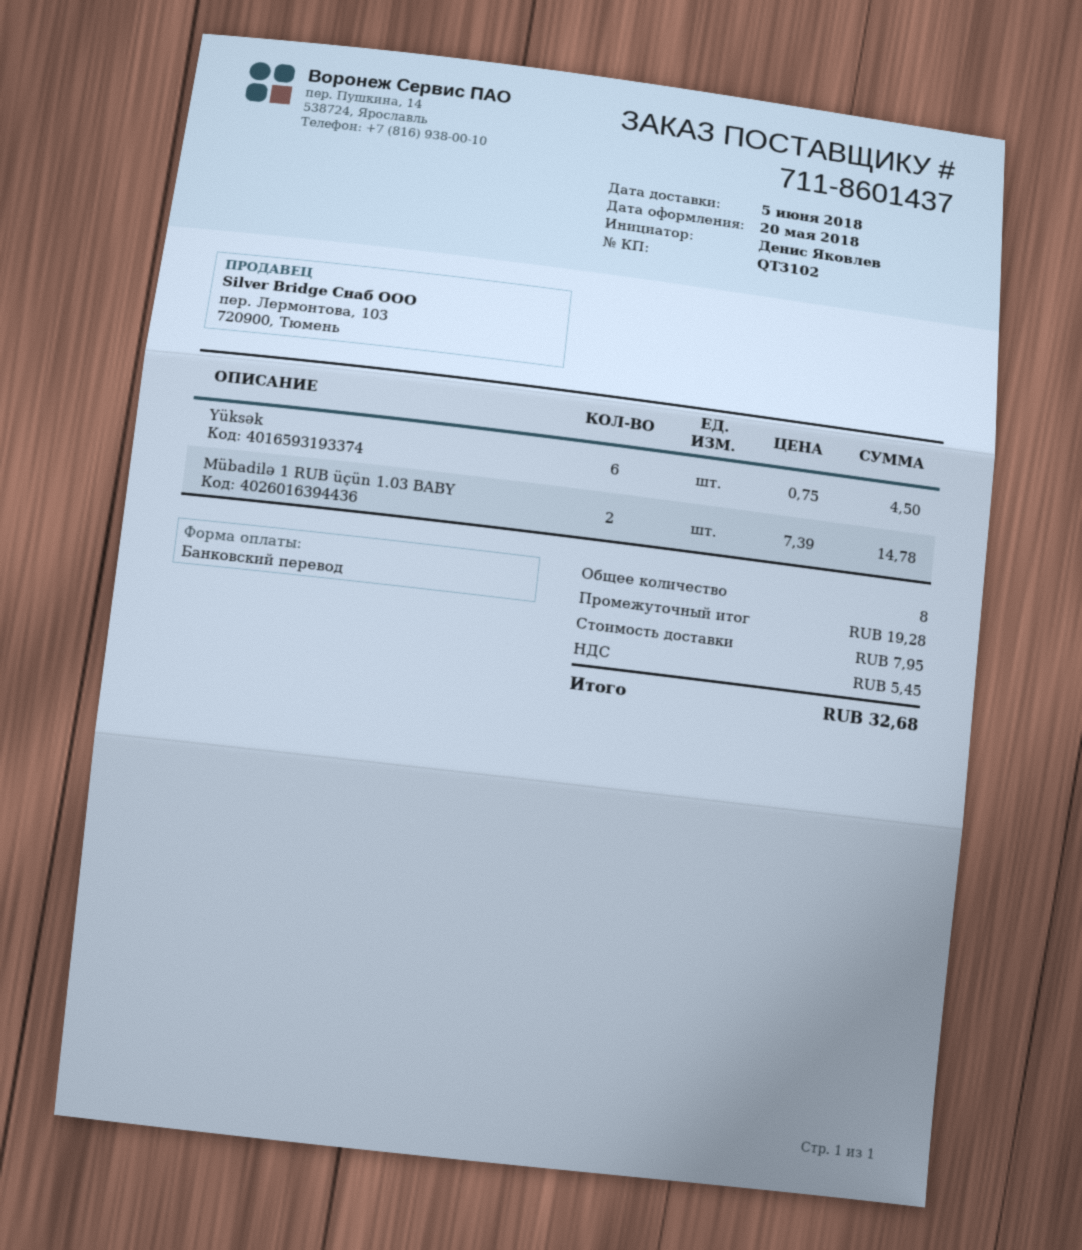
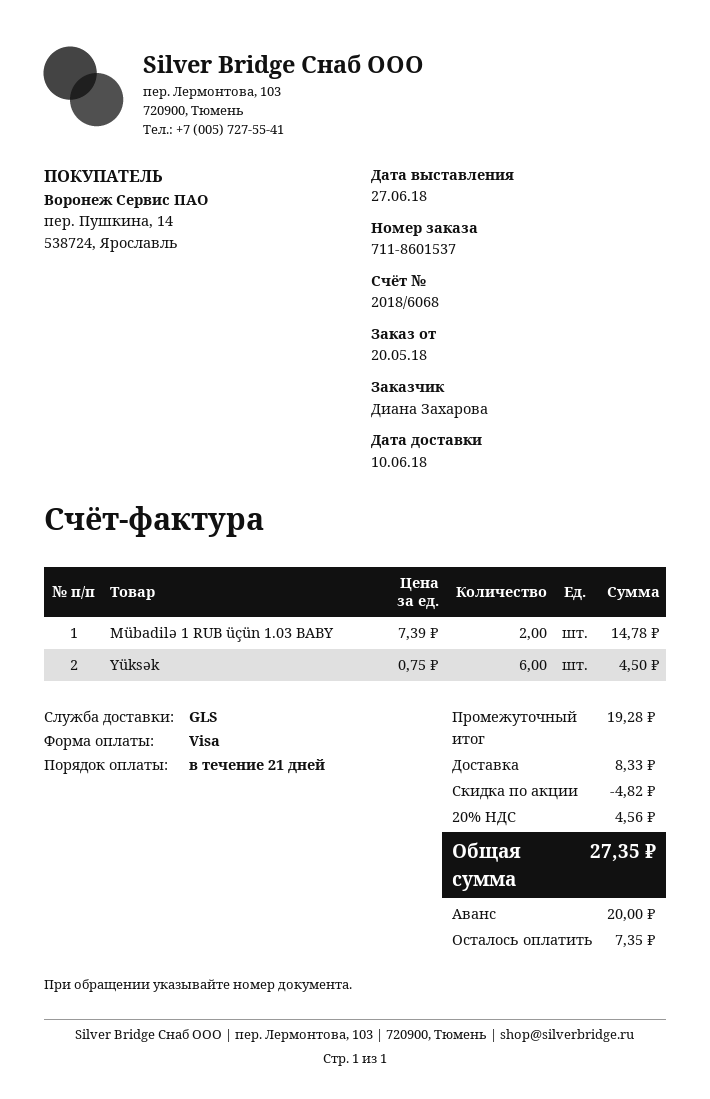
order number: 711-8601437 -> 711-8601537
delivery date: 2018-06-05 -> 2018-06-10
ordered by: Денис Яковлев -> Диана Захарова
payment method: bank transfer -> Visa
discount: none -> 4.82
shipping: 7.95 -> 8.33
tax: 5.45 -> 4.56
total: 32.68 -> 27.35

